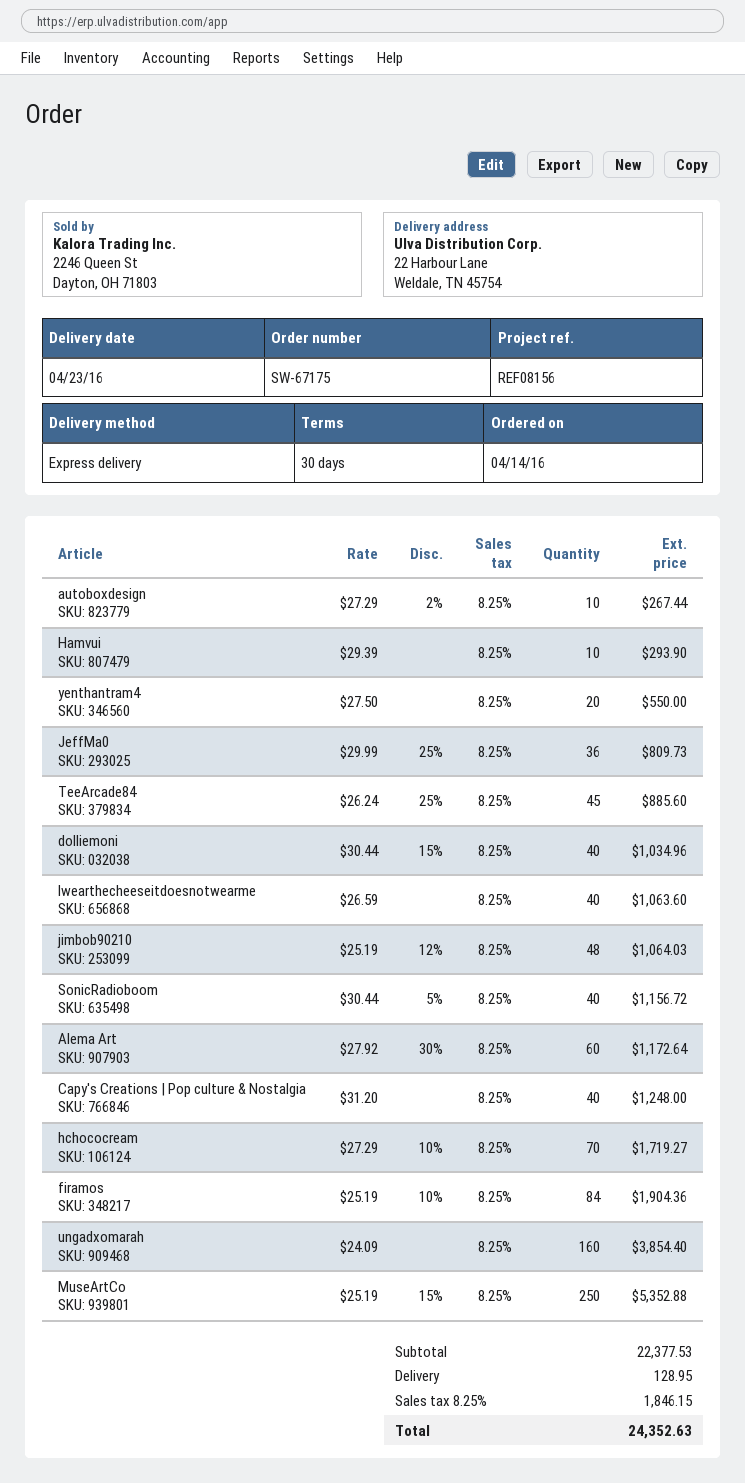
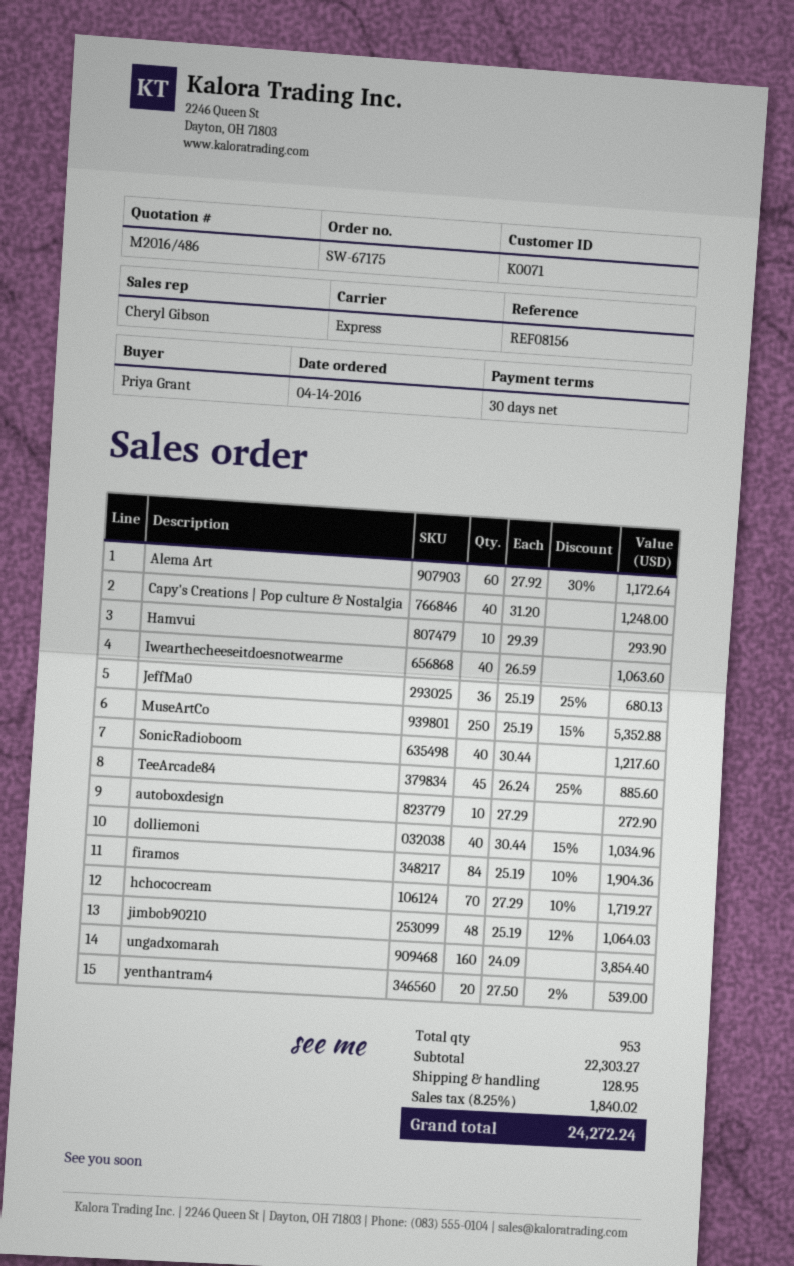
autoboxdesign: 10 x 27.29 - 2% = 267.44 -> 10 x 27.29 = 272.90
yenthantram4: 20 x 27.50 = 550.00 -> 20 x 27.50 - 2% = 539.00
JeffMa0: 36 x 29.99 - 25% = 809.73 -> 36 x 25.19 - 25% = 680.13
SonicRadioboom: 40 x 30.44 - 5% = 1156.72 -> 40 x 30.44 = 1217.60
subtotal: 22377.53 -> 22303.27
tax: 8.25% = 1846.15 -> 8.25% = 1840.02
total: 24352.63 -> 24272.24

